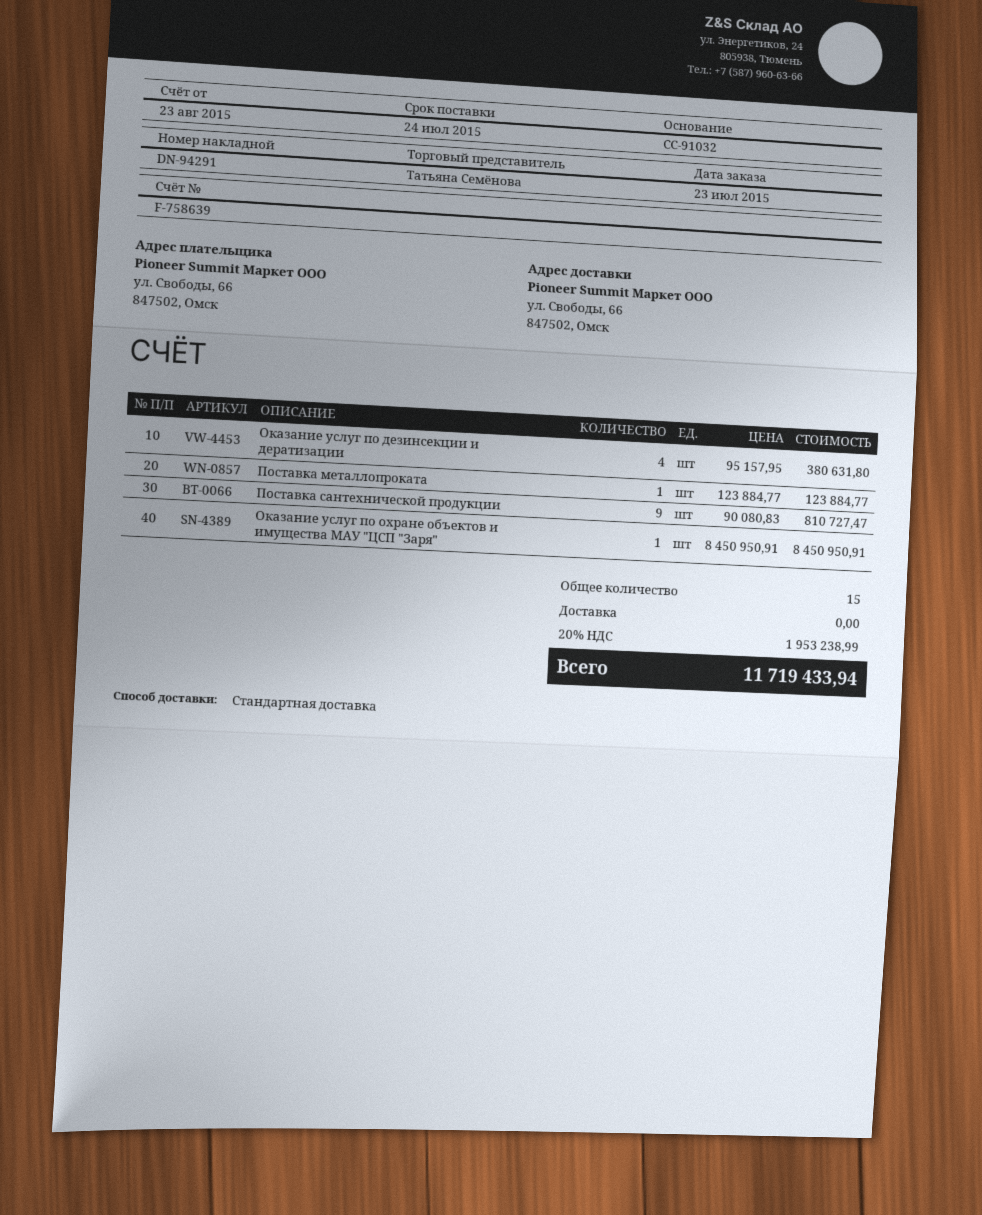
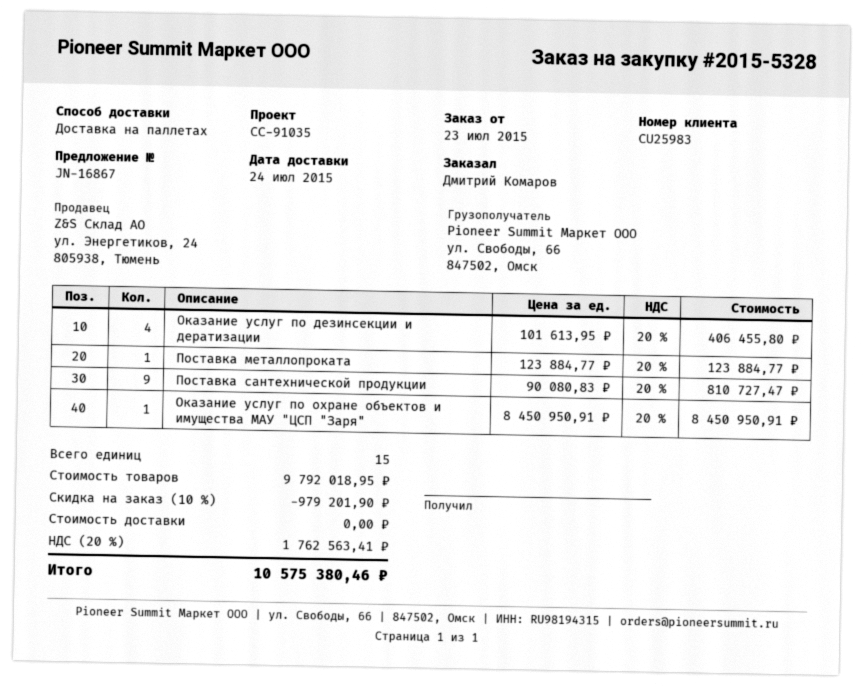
reference: CC-91032 -> CC-91035
shipping method: standard -> pallet freight
Оказание услуг по дезинсекции и дератизации: 4 x 95157.95 = 380631.80 -> 4 x 101613.95 = 406455.80
discount: none -> 10% = 979201.90
tax: 20% = 1953238.99 -> 20% = 1762563.41
total: 11719433.94 -> 10575380.46

